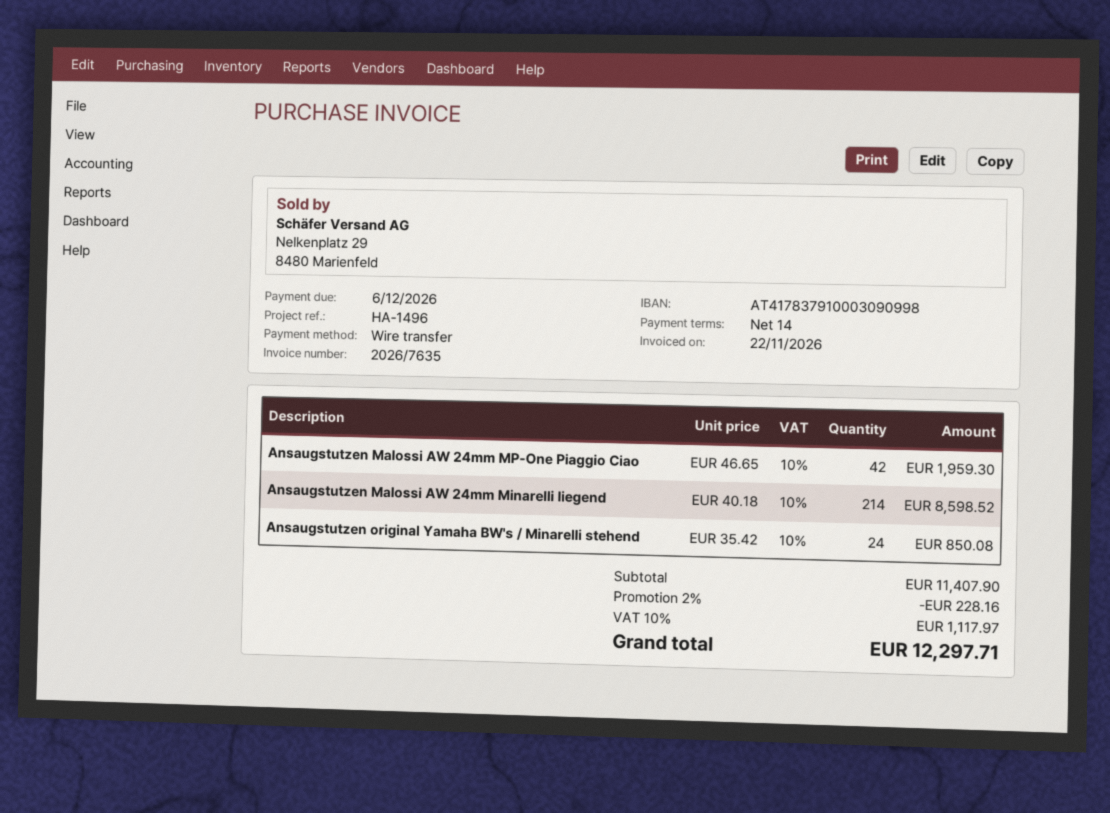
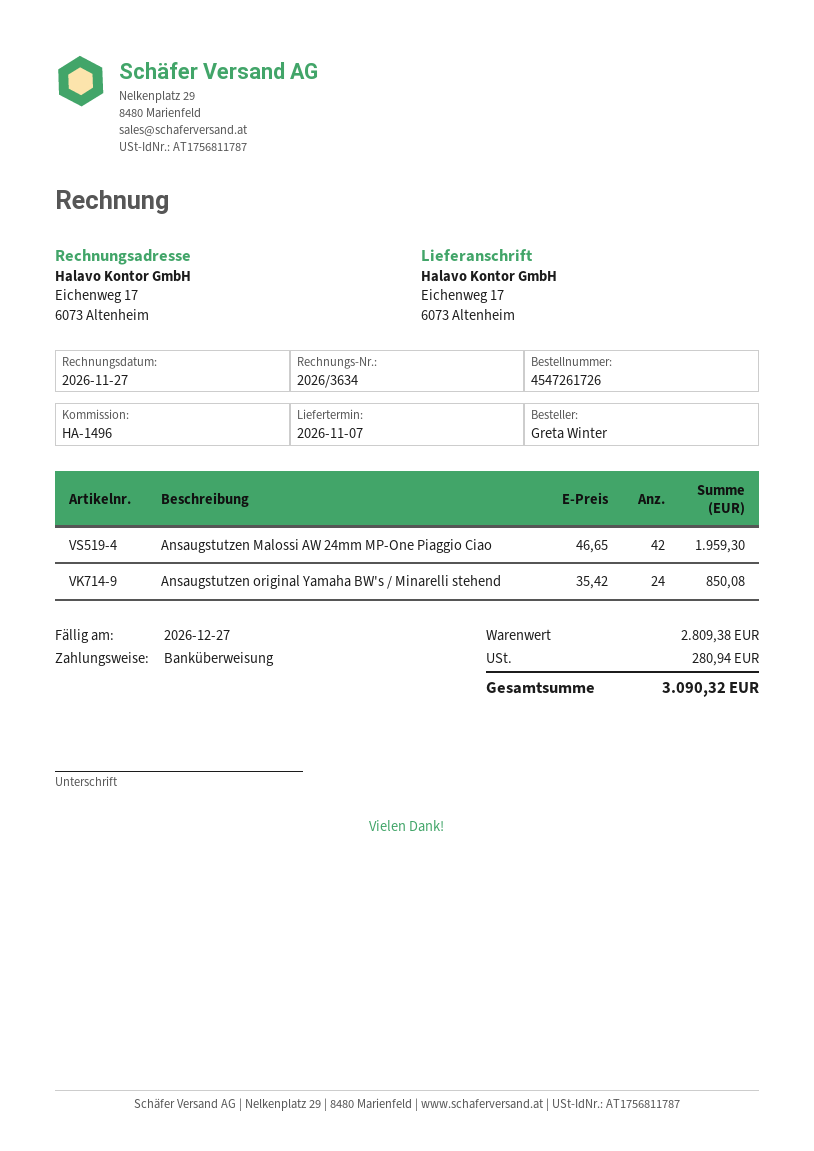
invoice number: 2026/7635 -> 2026/3634
invoice date: 2026-11-22 -> 2026-11-27
due date: 2026-12-06 -> 2026-12-27
Ansaugstutzen Malossi AW 24mm Minarelli liegend: 214 x 40.18 = 8598.52 -> none
subtotal: 11407.90 -> 2809.38
discount: 2% = 228.16 -> none
tax: 1117.97 -> 280.94
total: 12297.71 -> 3090.32

